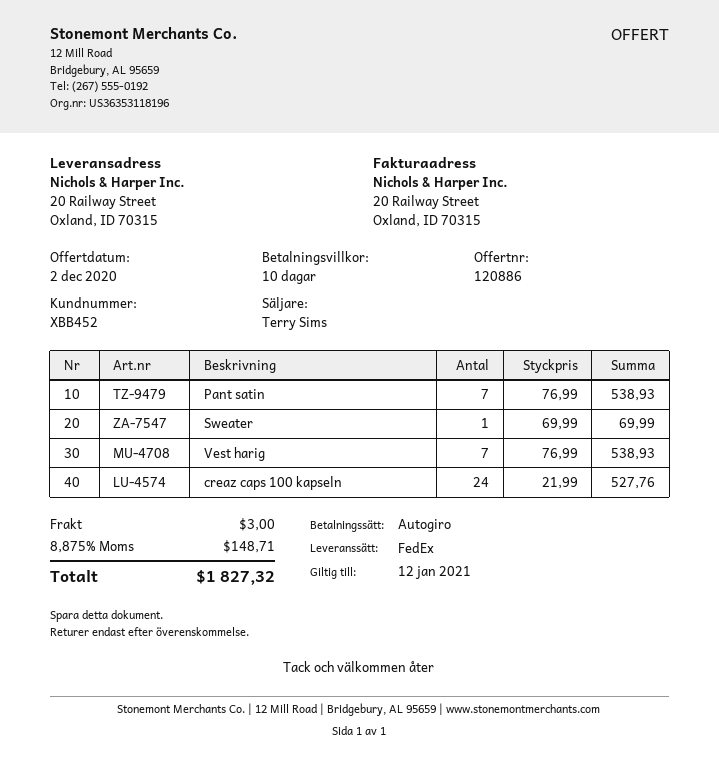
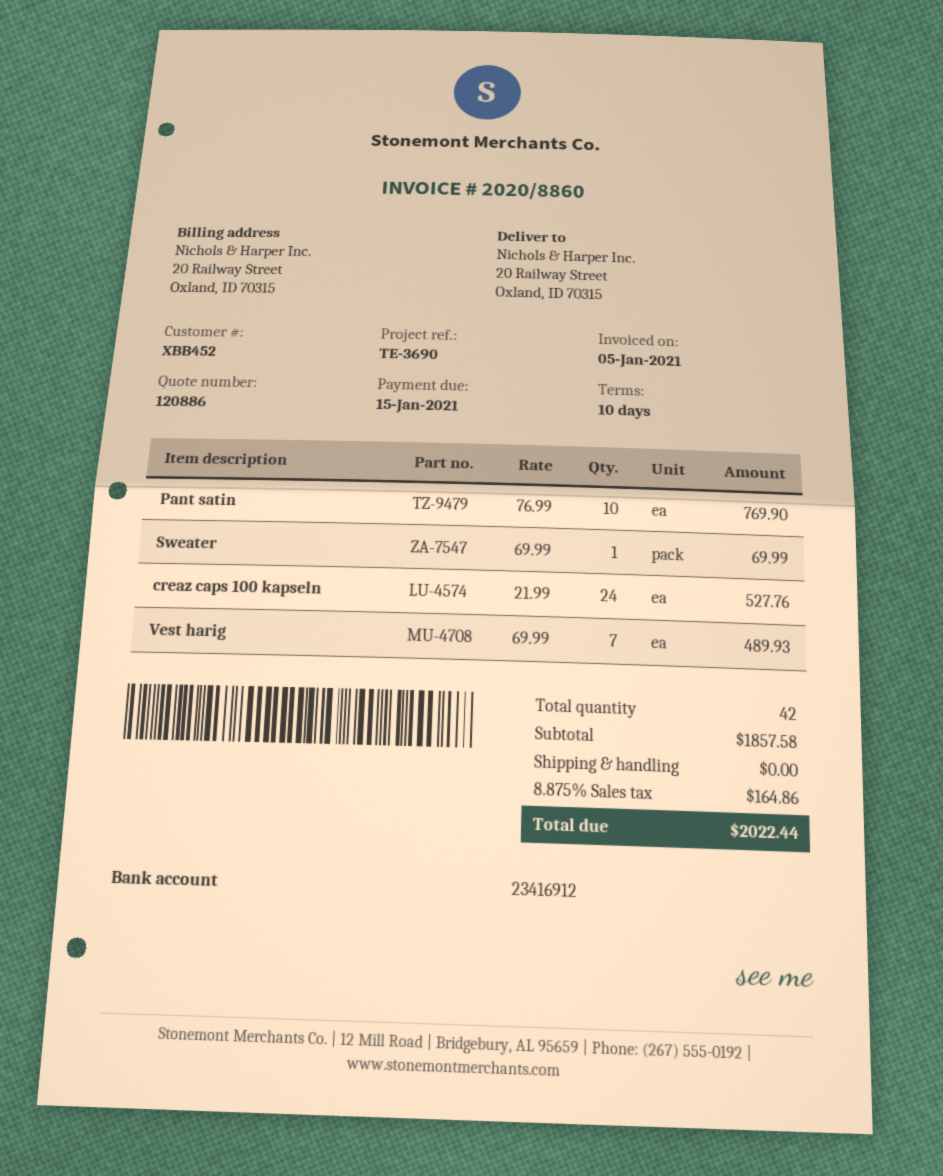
Pant satin: 7 x 76.99 = 538.93 -> 10 x 76.99 = 769.90
Vest harig: 7 x 76.99 = 538.93 -> 7 x 69.99 = 489.93
shipping: 3.00 -> 0.00
tax: 8.875% = 148.71 -> 8.875% = 164.86
total: 1827.32 -> 2022.44

